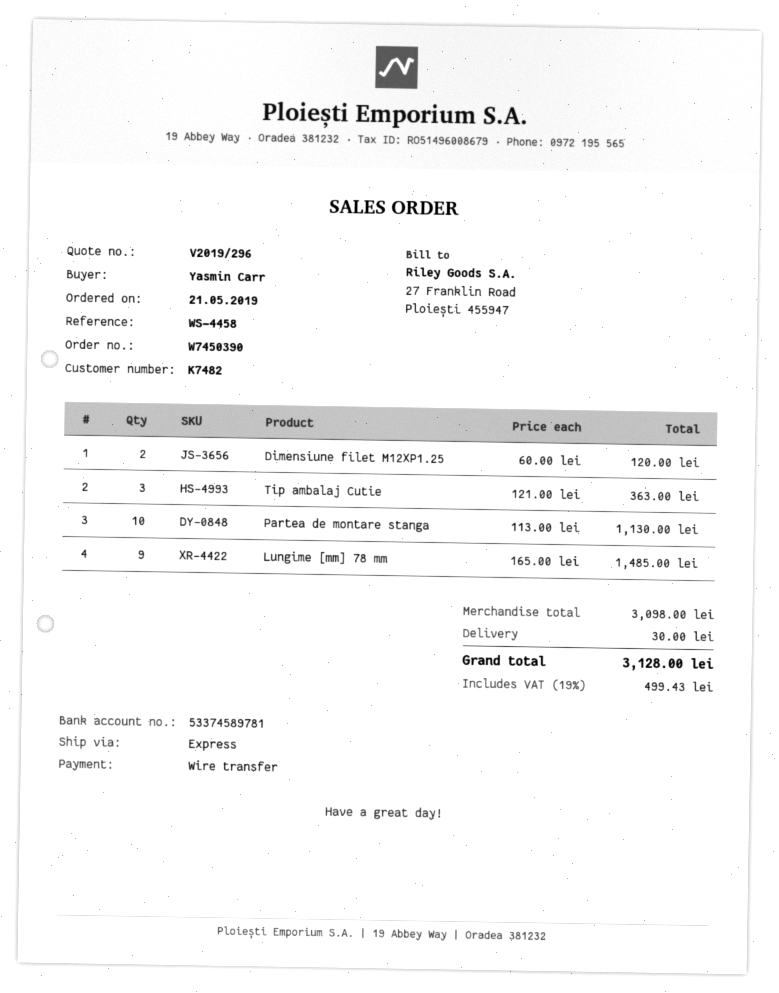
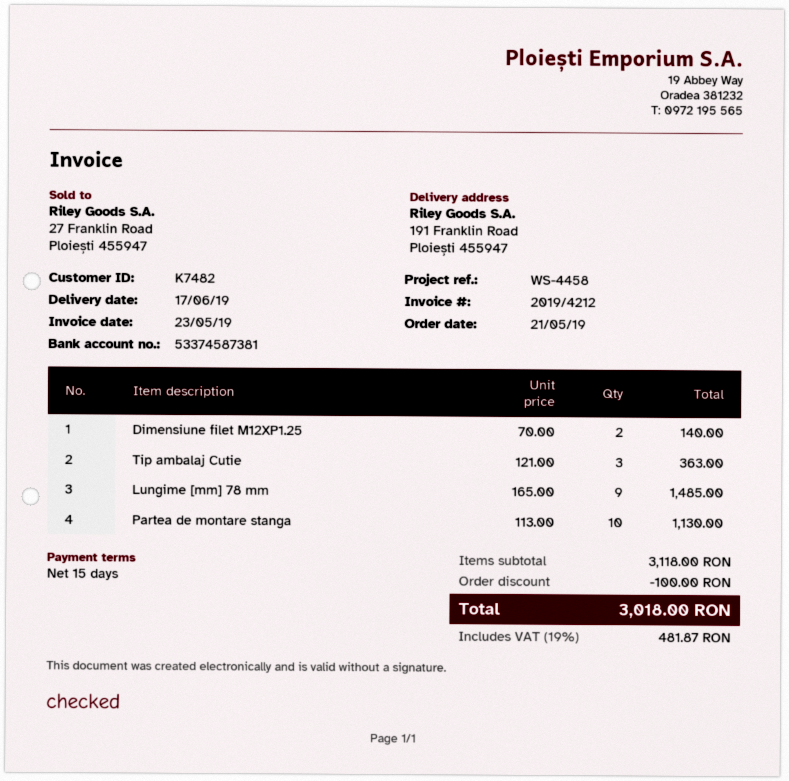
bank account: 53374589781 -> 53374587381
Dimensiune filet M12XP1.25: 2 x 60.00 = 120.00 -> 2 x 70.00 = 140.00
subtotal: 3098.00 -> 3118.00
discount: none -> 100.00
shipping: 30.00 -> none
tax: 19% = 499.43 -> 19% = 481.87
total: 3128.00 -> 3018.00

